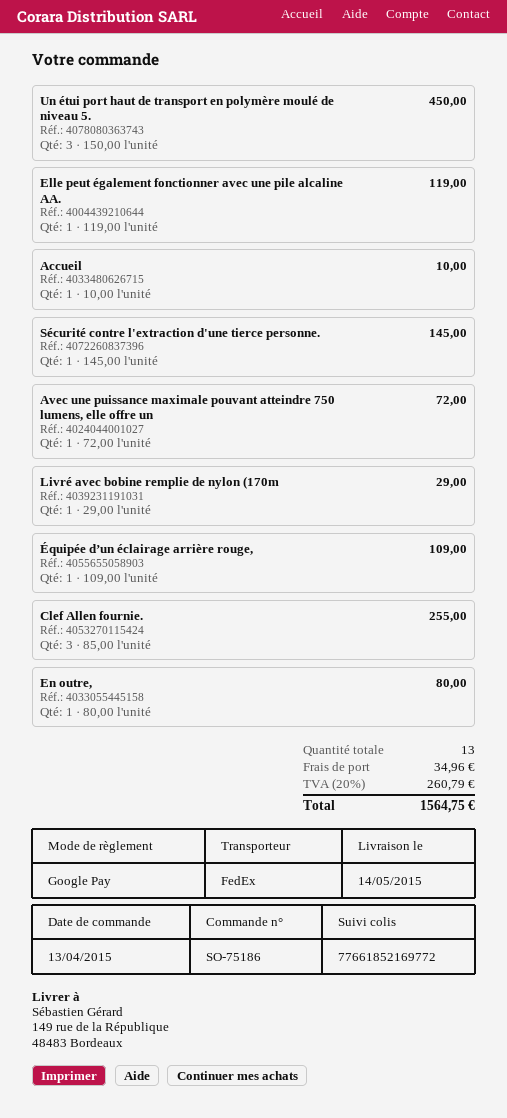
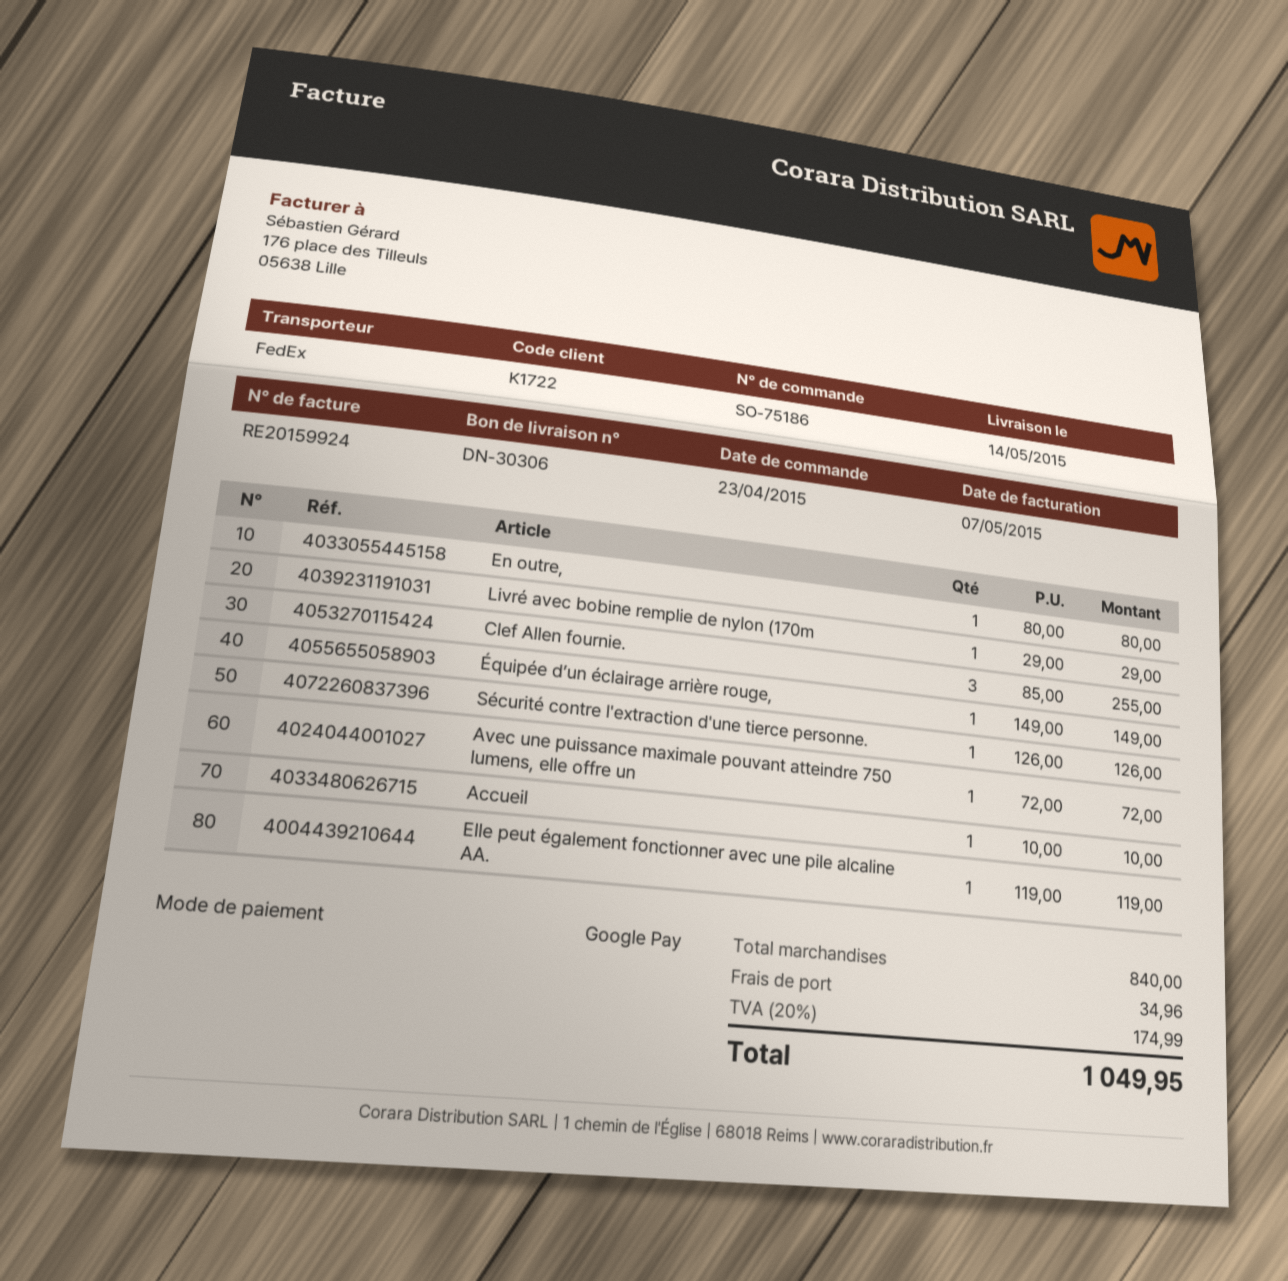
order date: 2015-04-13 -> 2015-04-23
Un étui port haut de transport en polymère moulé de niveau 5.: 3 x 150.00 = 450.00 -> none
Sécurité contre l'extraction d'une tierce personne.: 1 x 145.00 = 145.00 -> 1 x 126.00 = 126.00
Équipée d’un éclairage arrière rouge,: 1 x 109.00 = 109.00 -> 1 x 149.00 = 149.00
tax: 20% = 260.79 -> 20% = 174.99
total: 1564.75 -> 1049.95

